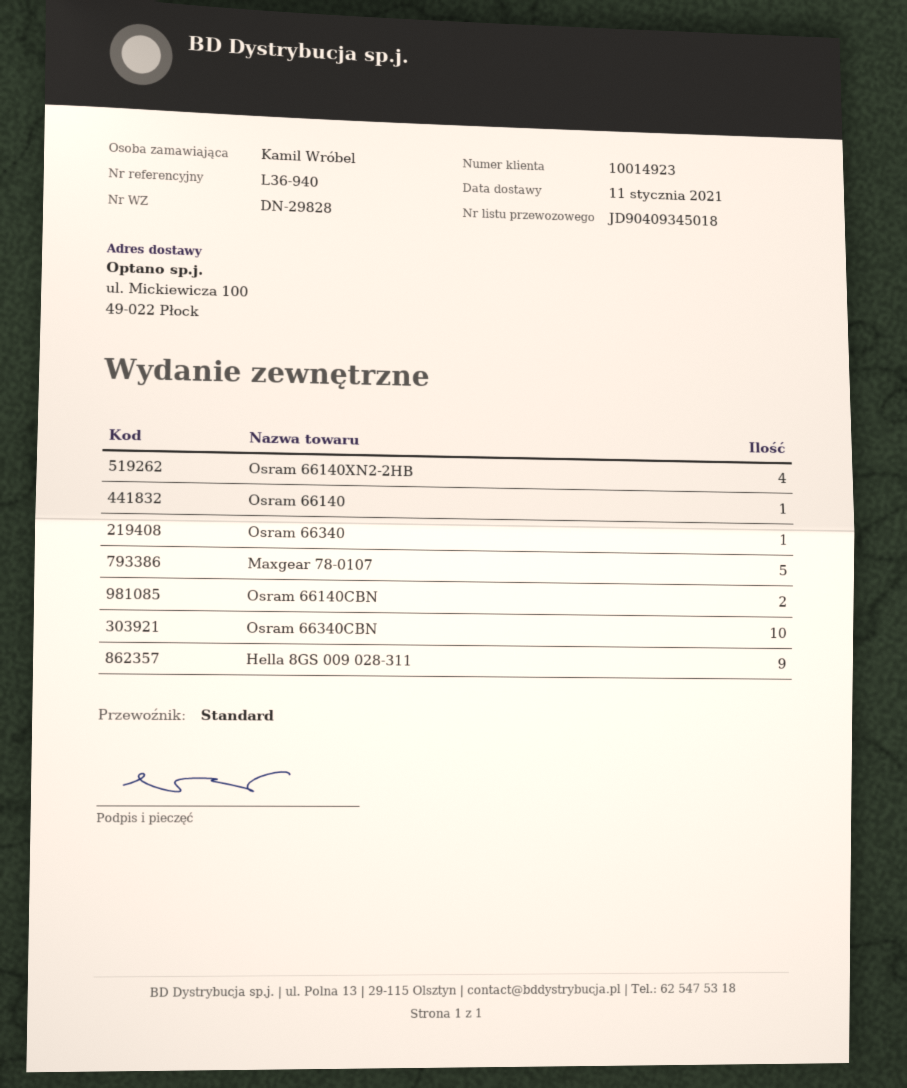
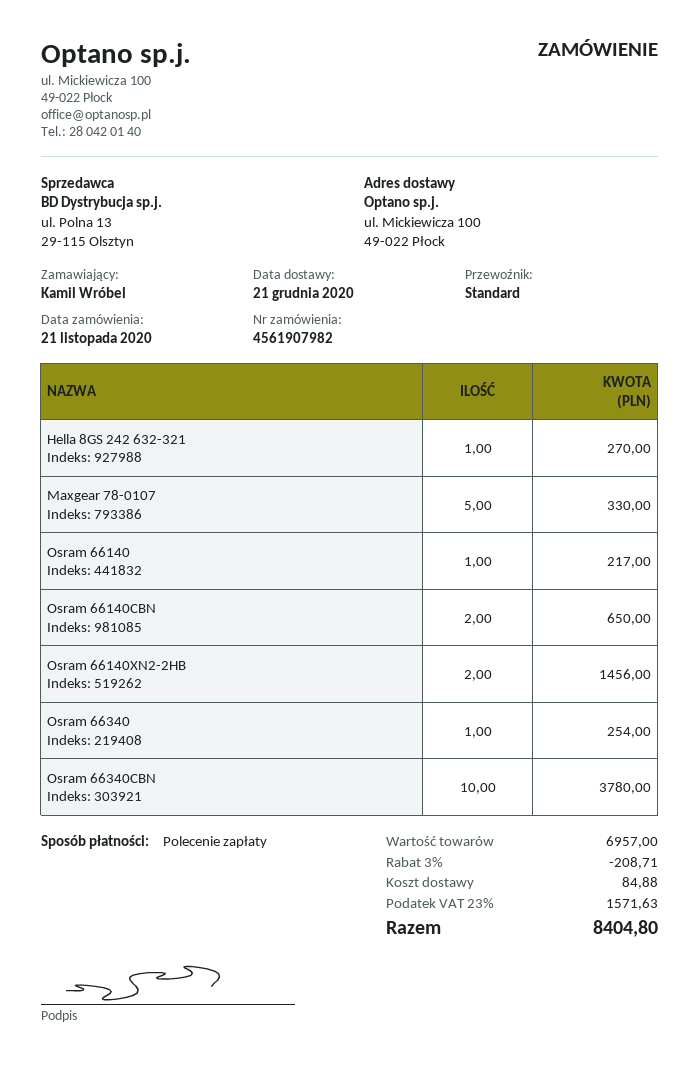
delivery date: 2021-01-11 -> 2020-12-21
Osram 66140XN2-2HB: 4 -> 2
Hella 8GS 009 028-311: 9 -> none
Hella 8GS 242 632-321: none -> 1

